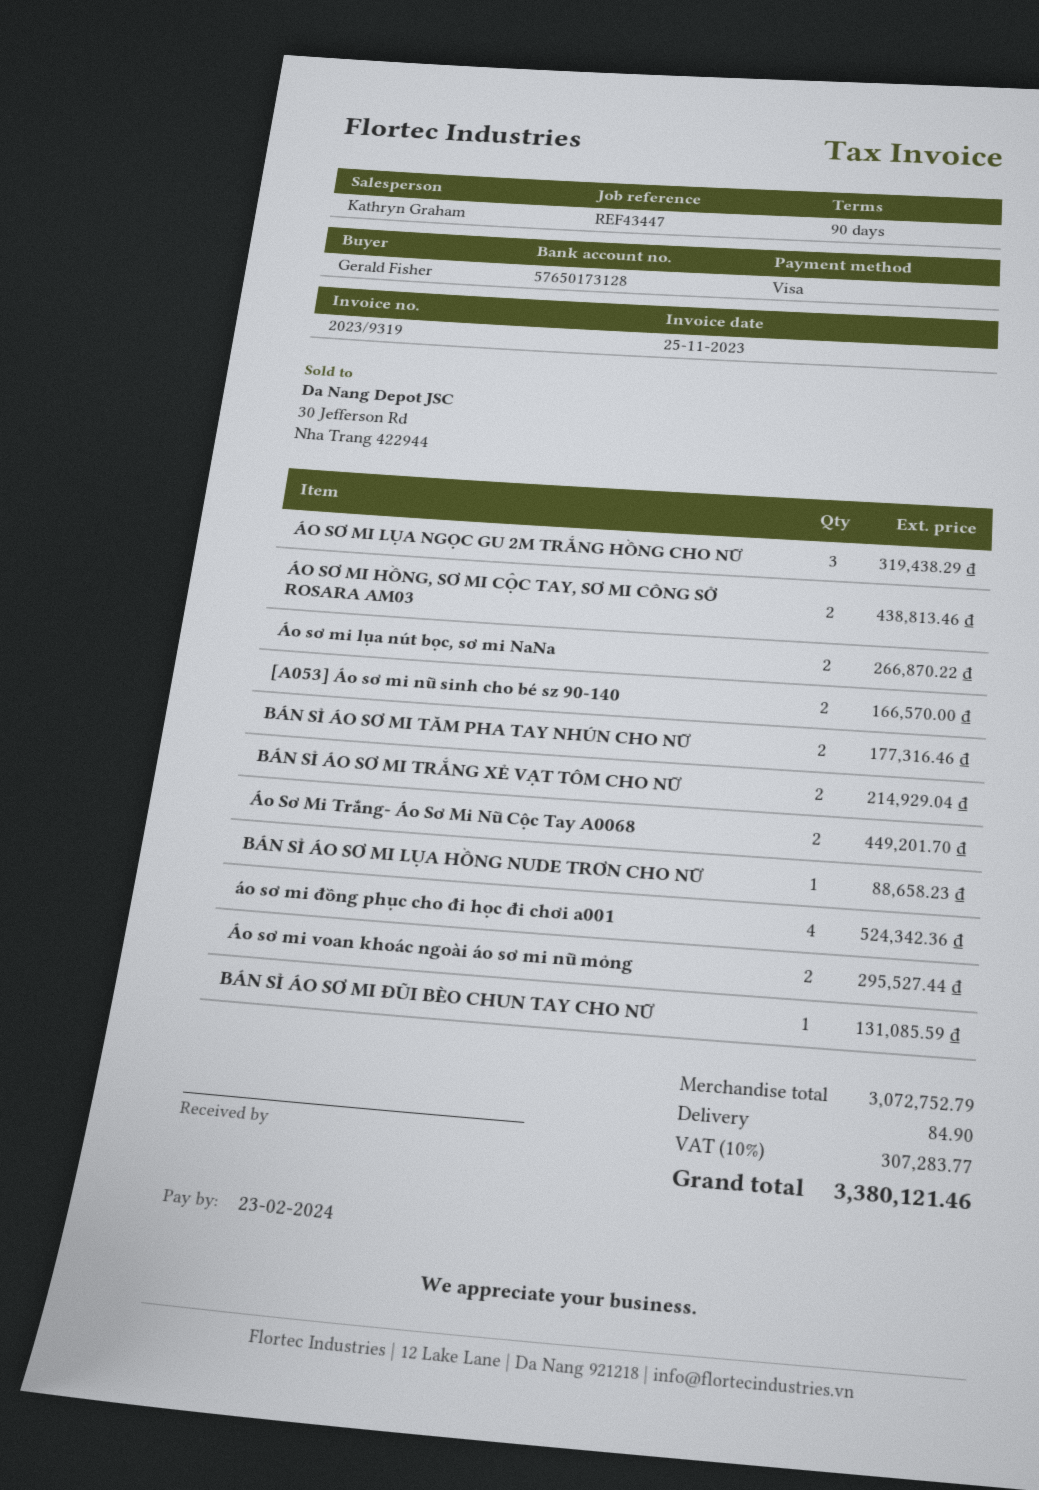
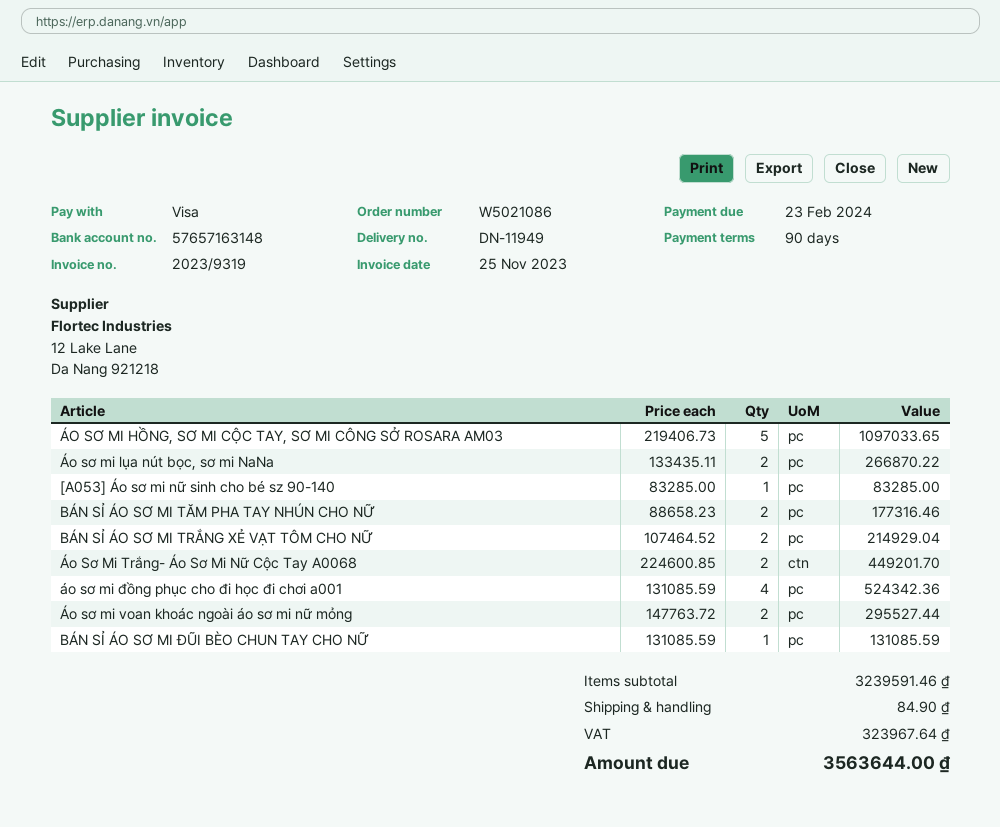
bank account: 57650173128 -> 57657163148
ÁO SƠ MI LỤA NGỌC GU 2M TRẮNG HỒNG CHO NỮ: 3 for 319438.29 -> none
ÁO SƠ MI HỒNG, SƠ MI CỘC TAY, SƠ MI CÔNG SỞ ROSARA AM03: 2 for 438813.46 -> 5 for 1097033.65
[A053] Áo sơ mi nữ sinh cho bé sz 90-140: 2 for 166570.00 -> 1 for 83285.00
BÁN SỈ ÁO SƠ MI LỤA HỒNG NUDE TRƠN CHO NỮ: 1 for 88658.23 -> none
subtotal: 3072752.79 -> 3239591.46
tax: 307283.77 -> 323967.64
total: 3380121.46 -> 3563644.00

